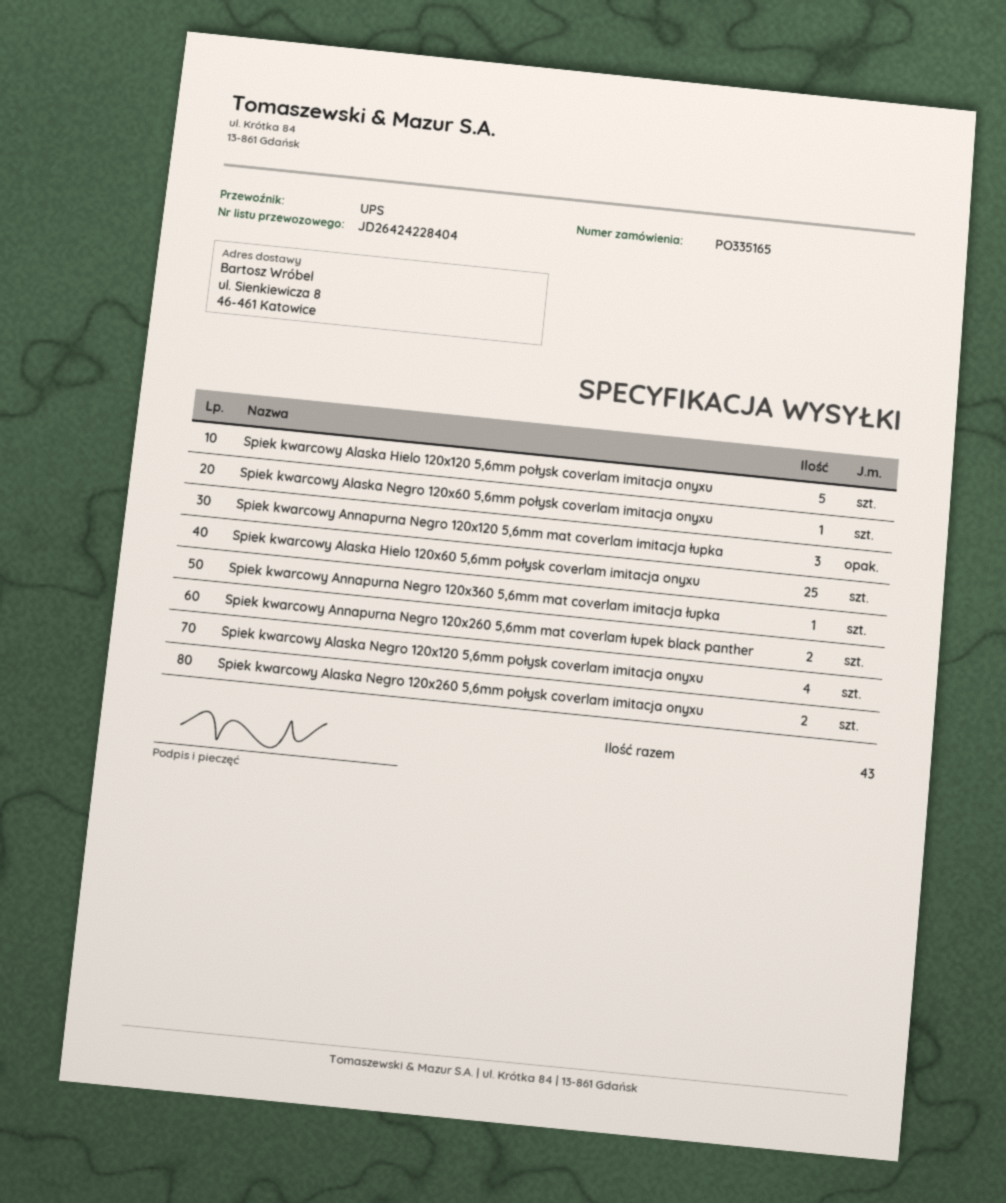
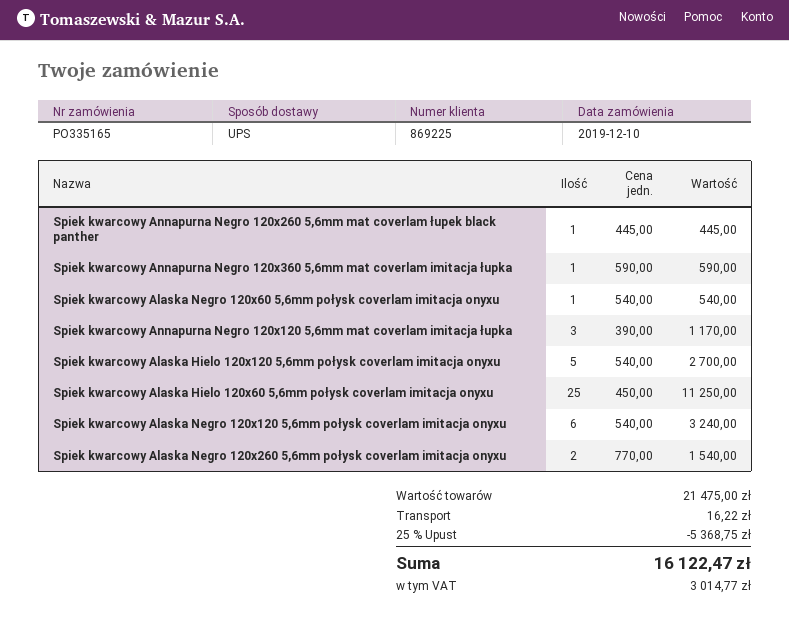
Spiek kwarcowy Annapurna Negro 120x260 5,6mm mat coverlam łupek black panther: 2 -> 1
Spiek kwarcowy Alaska Negro 120x120 5,6mm połysk coverlam imitacja onyxu: 4 -> 6

